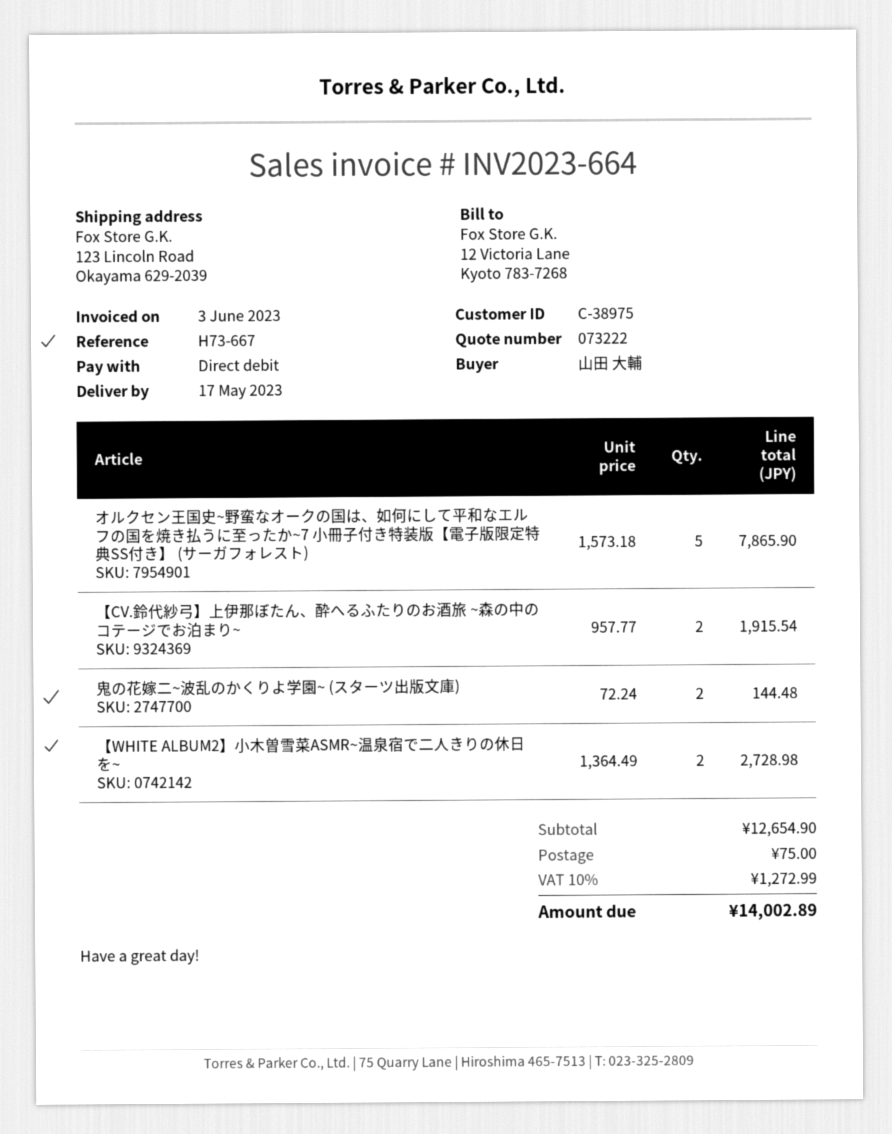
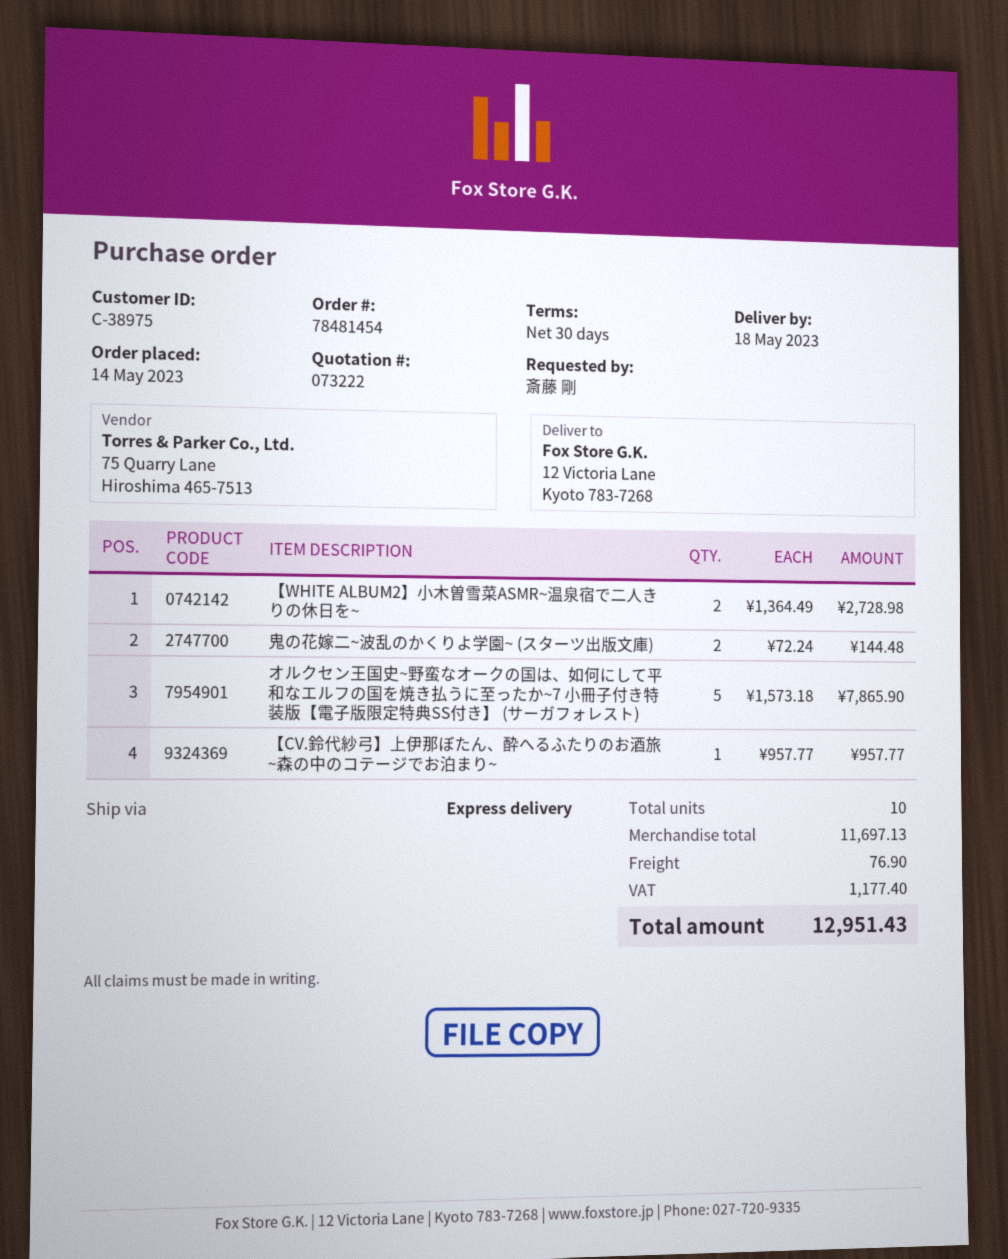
delivery date: 2023-05-17 -> 2023-05-18
ordered by: 山田 大輔 -> 斎藤 剛
ship to: 123 Lincoln Road, Okayama 629-2039 -> 12 Victoria Lane, Kyoto 783-7268
【CV.鈴代紗弓】上伊那ぼたん、酔へるふたりのお酒旅 ~森の中のコテージでお泊まり~: 2 x 957.77 = 1915.54 -> 1 x 957.77 = 957.77
subtotal: 12654.90 -> 11697.13
shipping: 75.00 -> 76.90
tax: 1272.99 -> 1177.40
total: 14002.89 -> 12951.43

